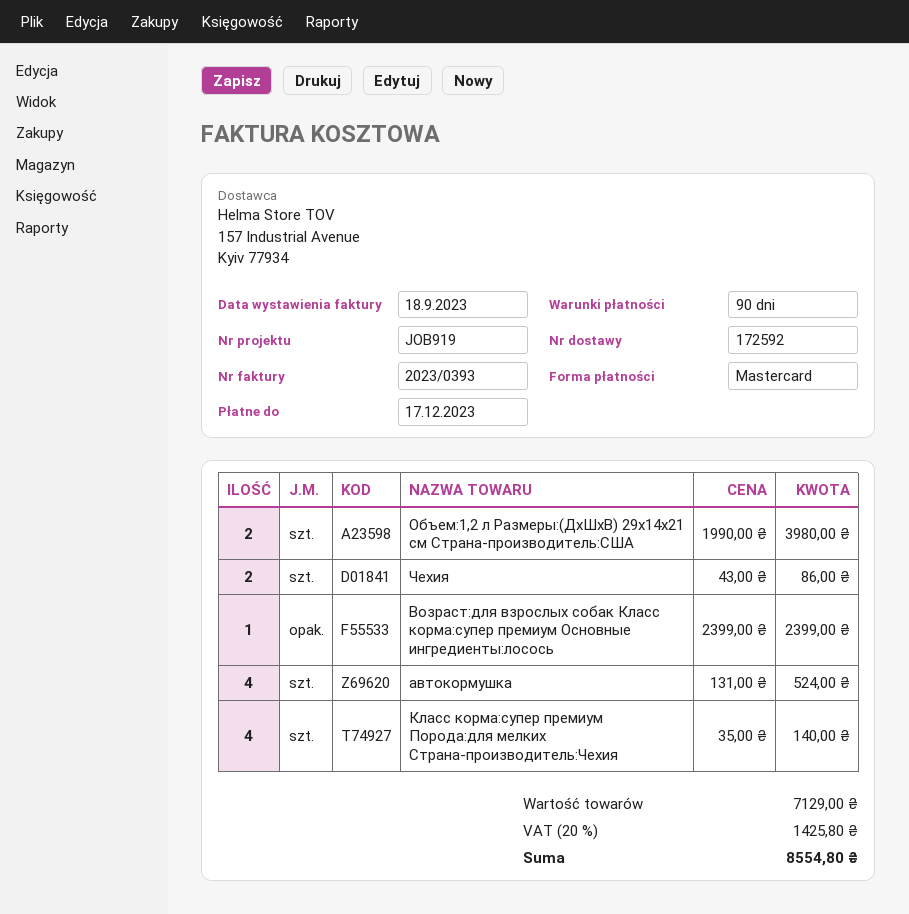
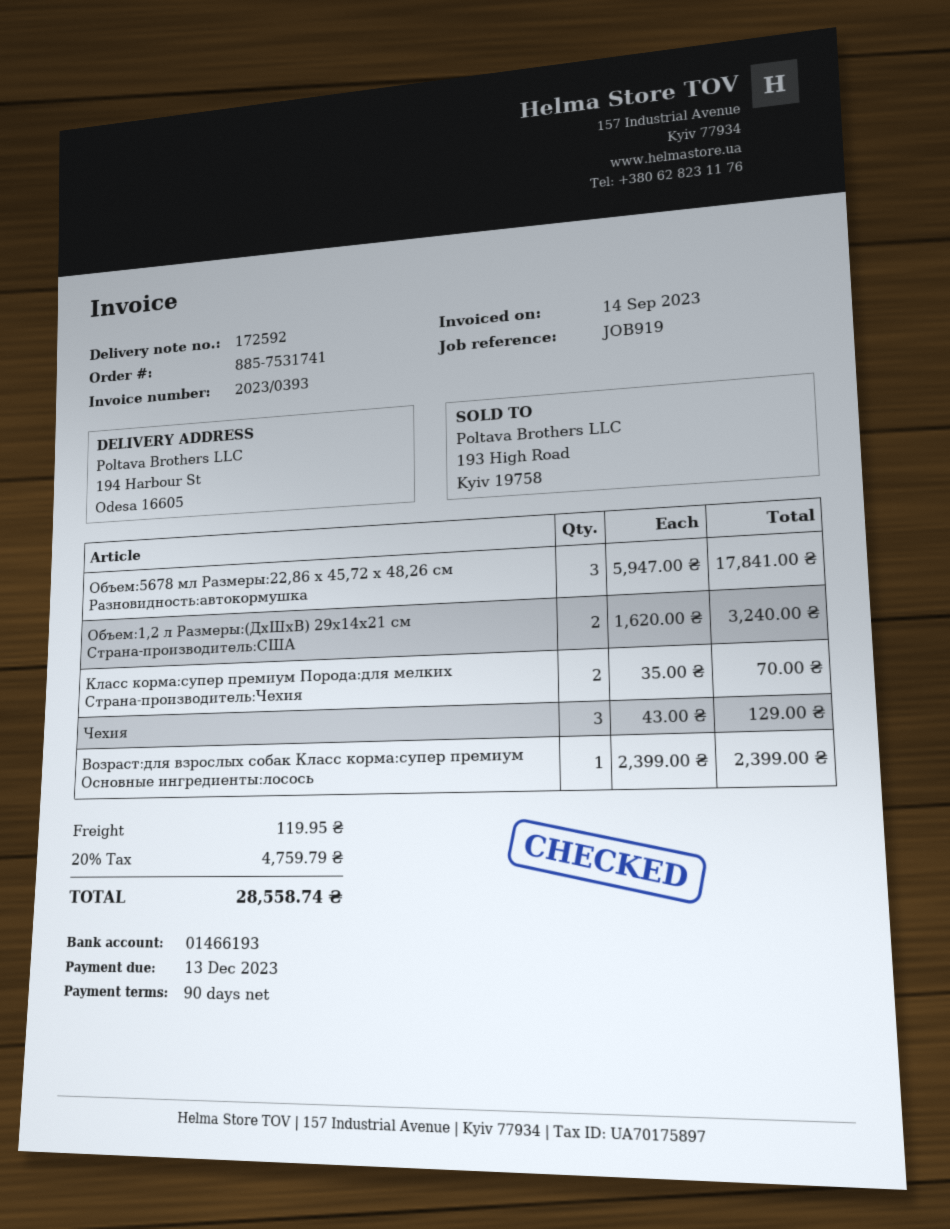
invoice date: 2023-09-18 -> 2023-09-14
due date: 2023-12-17 -> 2023-12-13
Объем:1,2 л Размеры:(ДхШхВ) 29х14х21 см Страна-производитель:США: 2 x 1990.00 = 3980.00 -> 2 x 1620.00 = 3240.00
Чехия: 2 x 43.00 = 86.00 -> 3 x 43.00 = 129.00
автокормушка: 4 x 131.00 = 524.00 -> none
Класс корма:супер премиум Порода:для мелких Страна-производитель:Чехия: 4 x 35.00 = 140.00 -> 2 x 35.00 = 70.00
Объем:5678 мл Размеры:22,86 х 45,72 х 48,26 см Разновидность:автокормушка: none -> 3 x 5947.00 = 17841.00
shipping: none -> 119.95
tax: 20% = 1425.80 -> 20% = 4759.79
total: 8554.80 -> 28558.74

